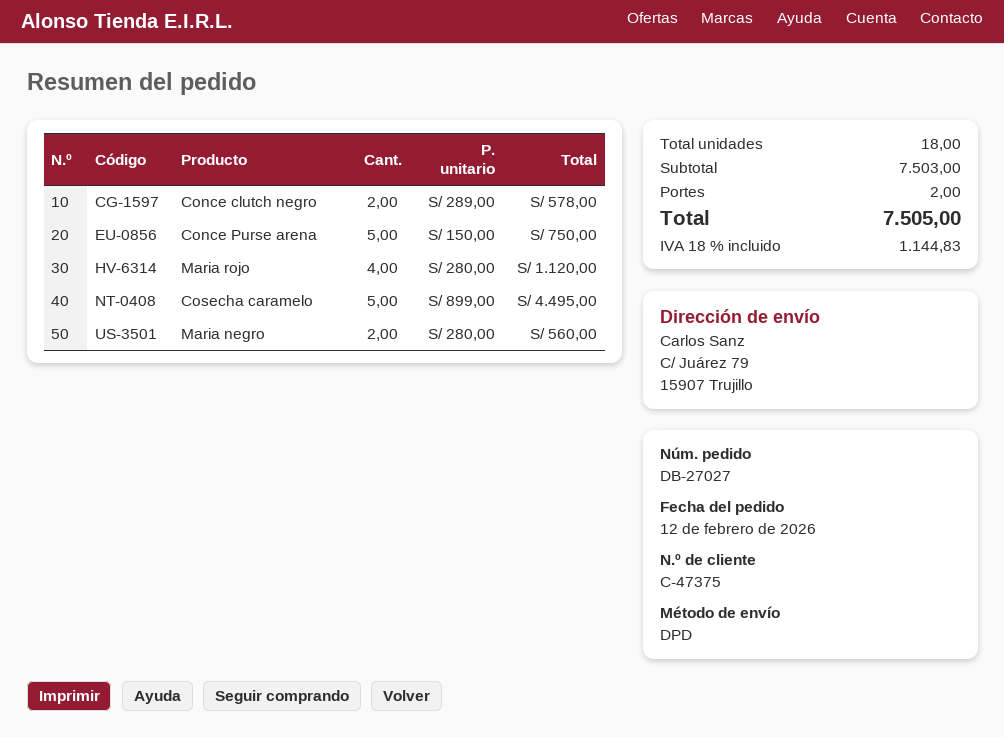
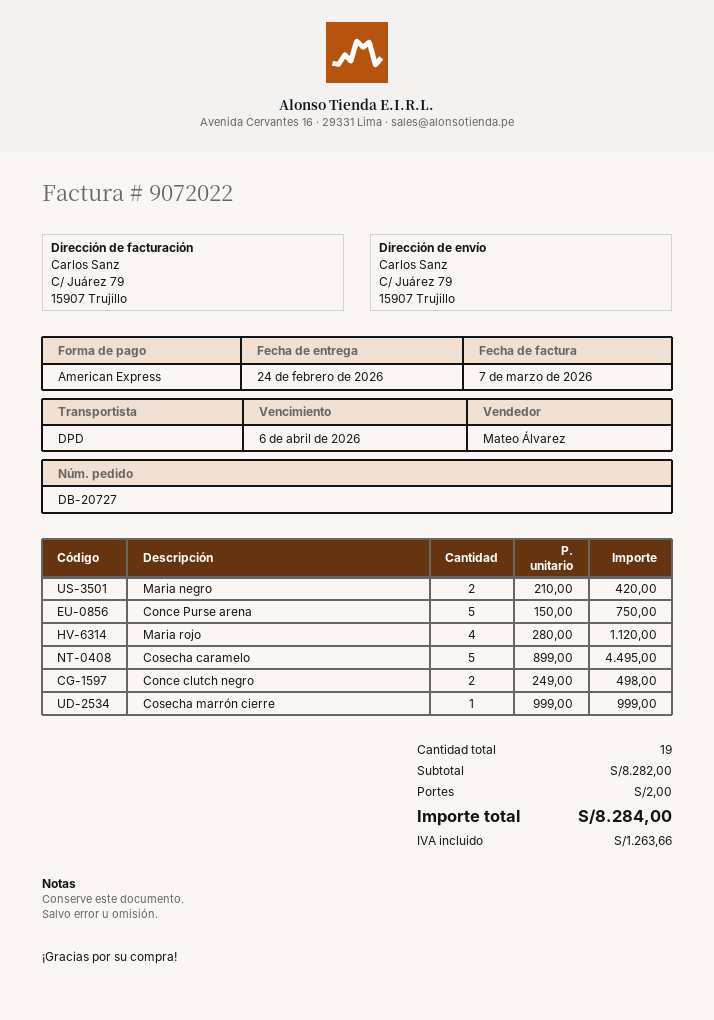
order number: DB-27027 -> DB-20727
Conce clutch negro: 2 x 289.00 = 578.00 -> 2 x 249.00 = 498.00
Maria negro: 2 x 280.00 = 560.00 -> 2 x 210.00 = 420.00
Cosecha marrón cierre: none -> 1 x 999.00 = 999.00
total quantity: 18 -> 19
subtotal: 7503.00 -> 8282.00
tax: 1144.83 -> 1263.66
total: 7505.00 -> 8284.00

